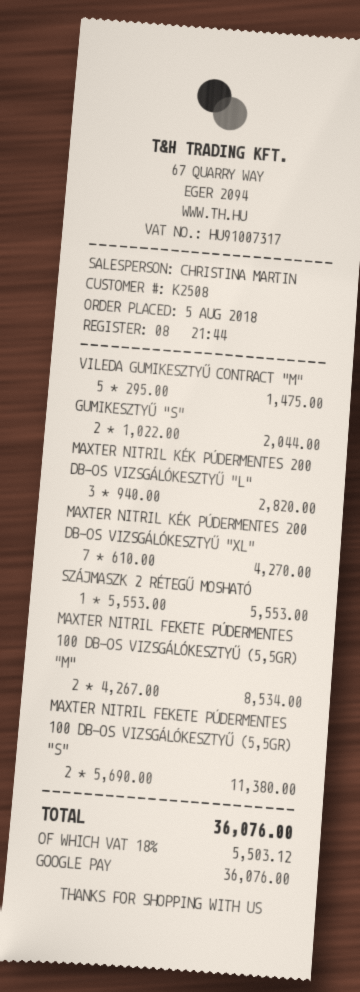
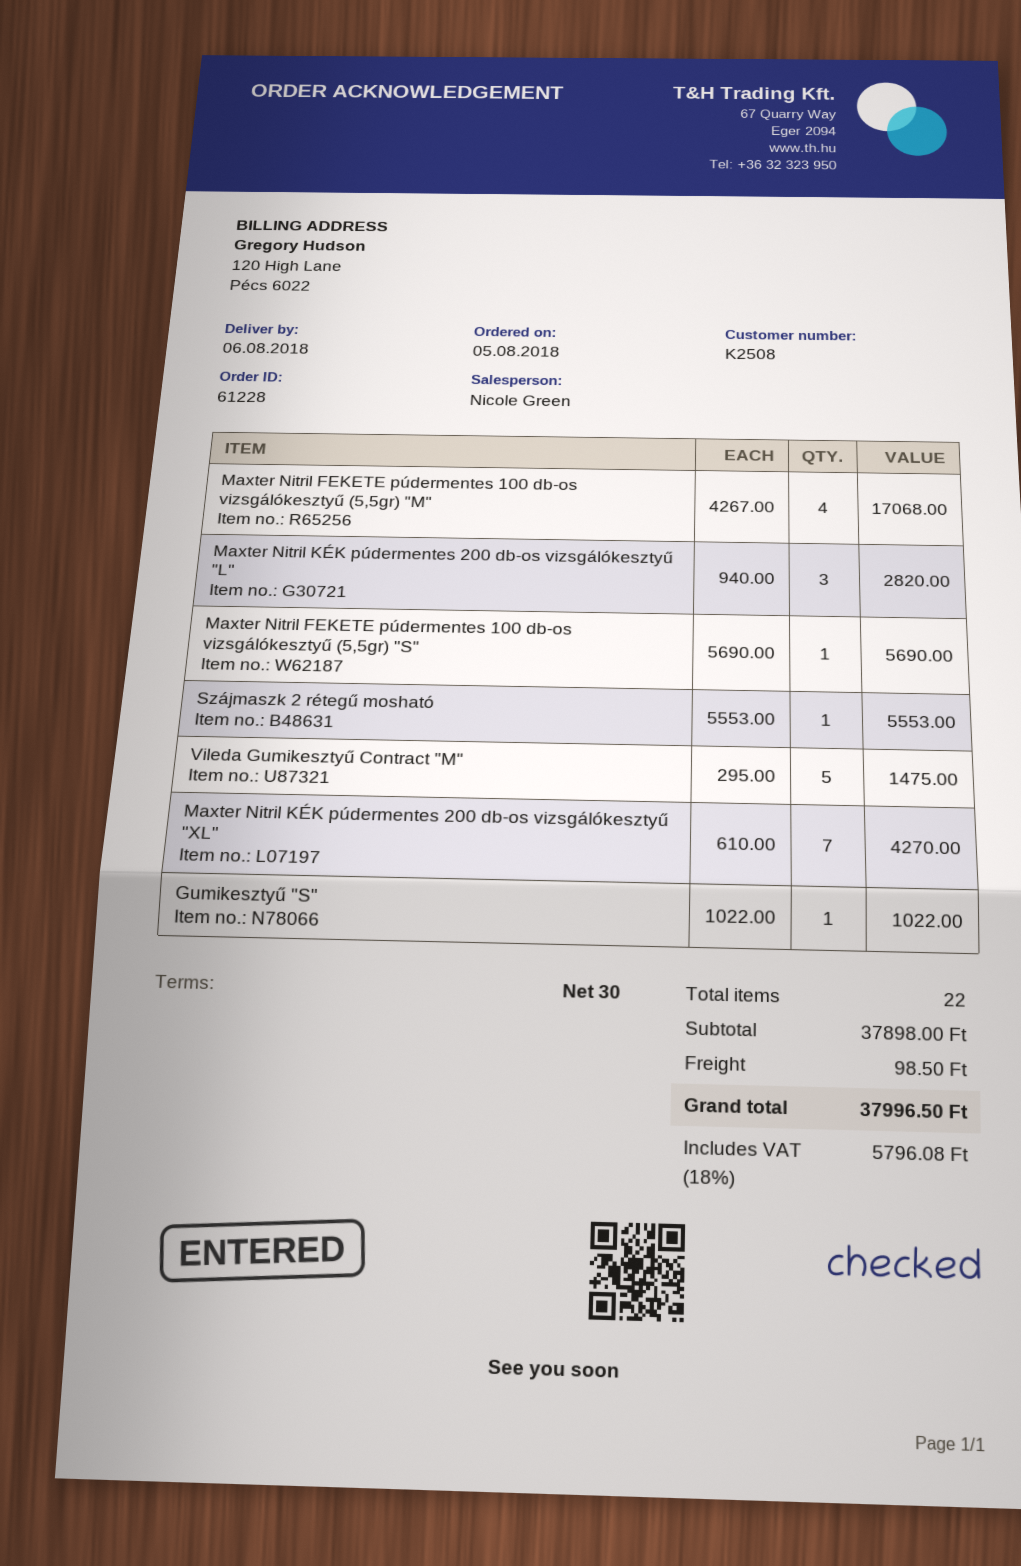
sales rep: CHRISTINA MARTIN -> Nicole Green
GUMIKESZTYŰ "S": 2 x 1022.00 = 2044.00 -> 1 x 1022.00 = 1022.00
MAXTER NITRIL FEKETE PÚDERMENTES 100 DB-OS VIZSGÁLÓKESZTYŰ (5,5GR) "M": 2 x 4267.00 = 8534.00 -> 4 x 4267.00 = 17068.00
MAXTER NITRIL FEKETE PÚDERMENTES 100 DB-OS VIZSGÁLÓKESZTYŰ (5,5GR) "S": 2 x 5690.00 = 11380.00 -> 1 x 5690.00 = 5690.00
shipping: none -> 98.50
tax: 18% = 5503.12 -> 18% = 5796.08
total: 36076.00 -> 37996.50

